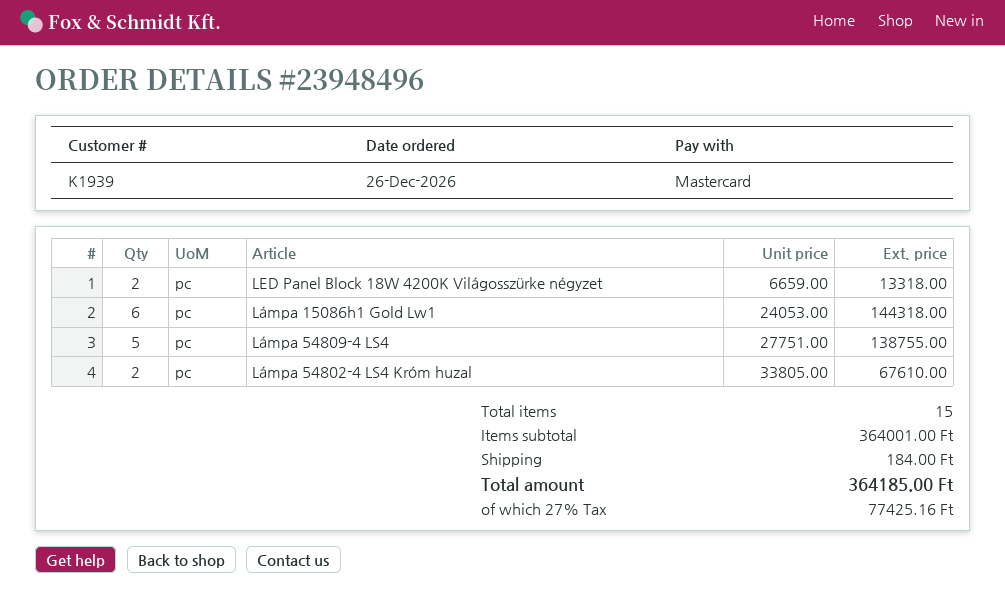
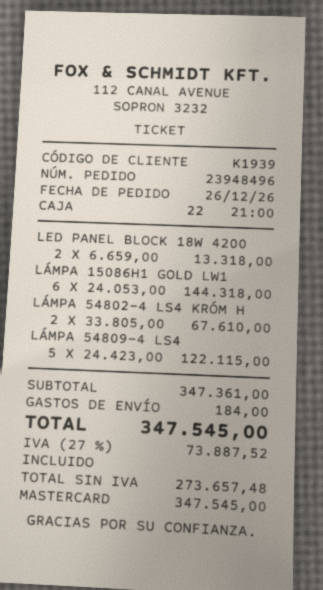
Lámpa 54809-4 LS4: 5 x 27751.00 = 138755.00 -> 5 x 24423.00 = 122115.00
subtotal: 364001.00 -> 347361.00
tax: 27% = 77425.16 -> 27% = 73887.52
total: 364185.00 -> 347545.00

